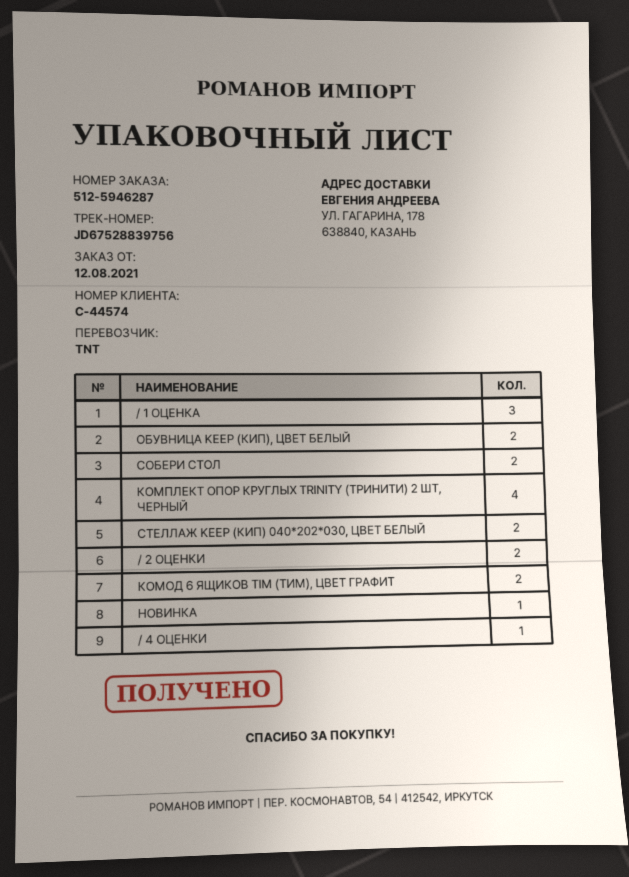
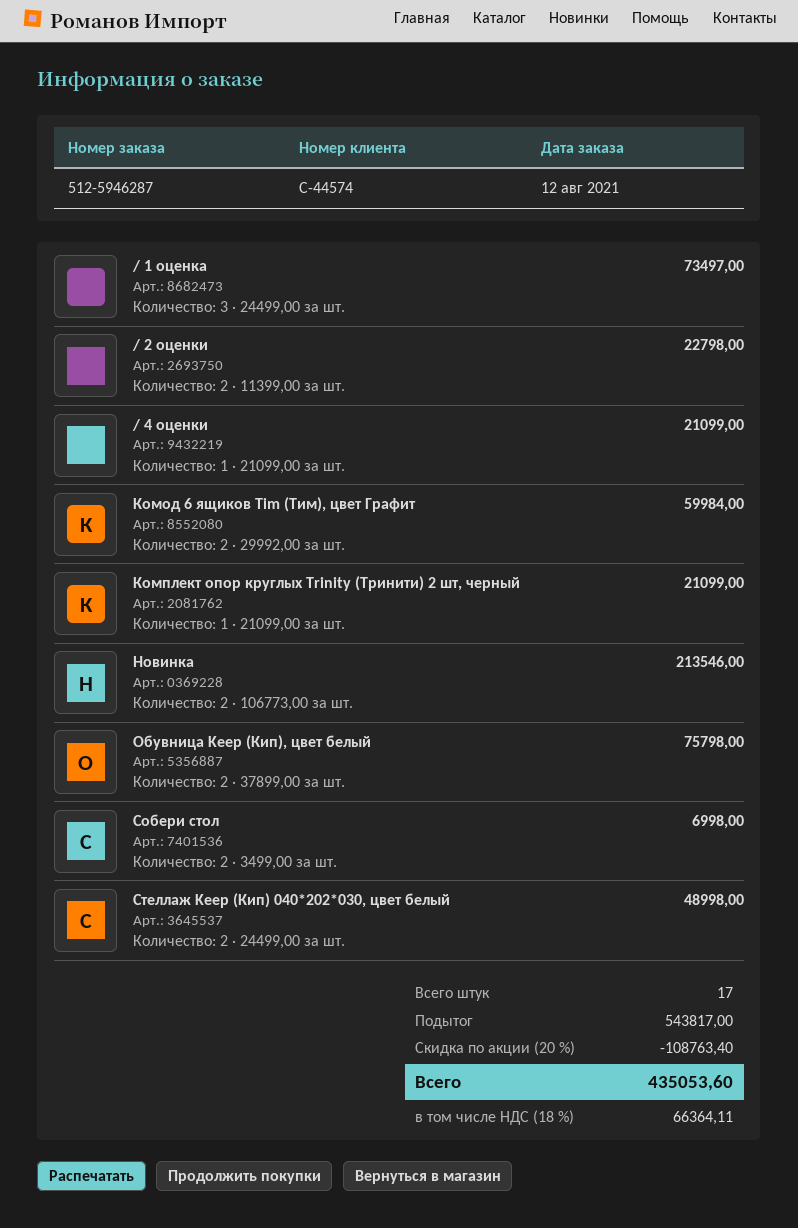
КОМПЛЕКТ ОПОР КРУГЛЫХ TRINITY (ТРИНИТИ) 2 ШТ, ЧЕРНЫЙ: 4 -> 1
НОВИНКА: 1 -> 2

